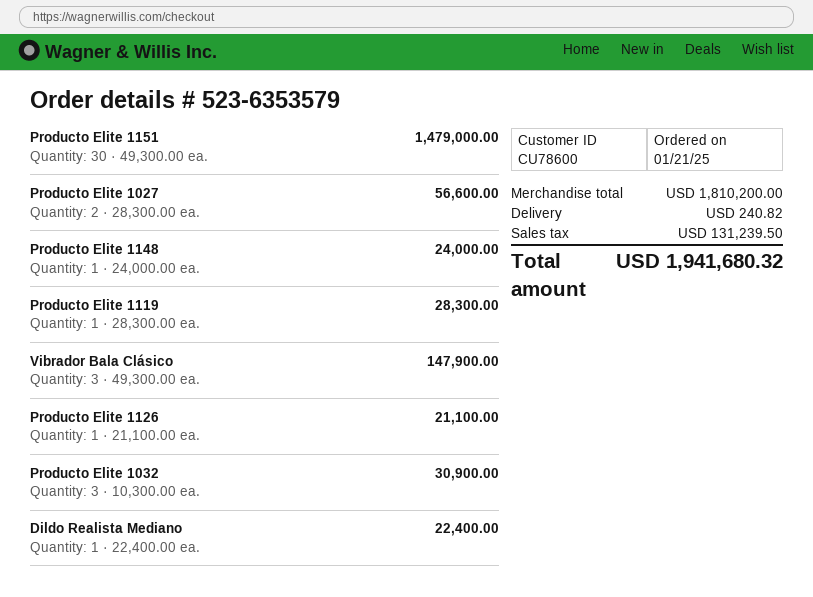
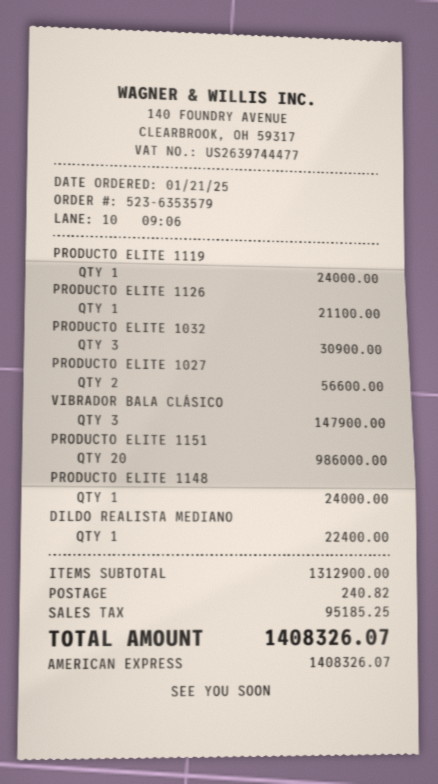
Producto Elite 1151: 30 for 1479000.00 -> 20 for 986000.00
Producto Elite 1119: 1 for 28300.00 -> 1 for 24000.00
subtotal: 1810200.00 -> 1312900.00
tax: 131239.50 -> 95185.25
total: 1941680.32 -> 1408326.07

